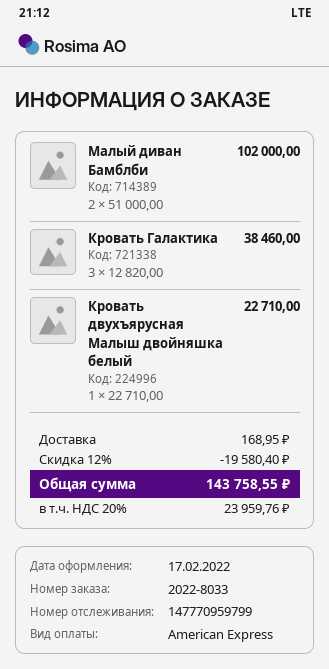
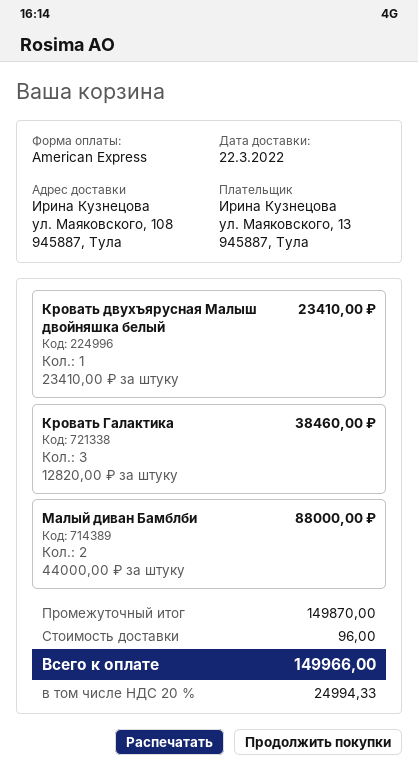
Малый диван Бамблби: 2 x 51000.00 = 102000.00 -> 2 x 44000.00 = 88000.00
Кровать двухъярусная Малыш двойняшка белый: 1 x 22710.00 = 22710.00 -> 1 x 23410.00 = 23410.00
discount: 12% = 19580.40 -> none
shipping: 168.95 -> 96.00
tax: 20% = 23959.76 -> 20% = 24994.33
total: 143758.55 -> 149966.00

